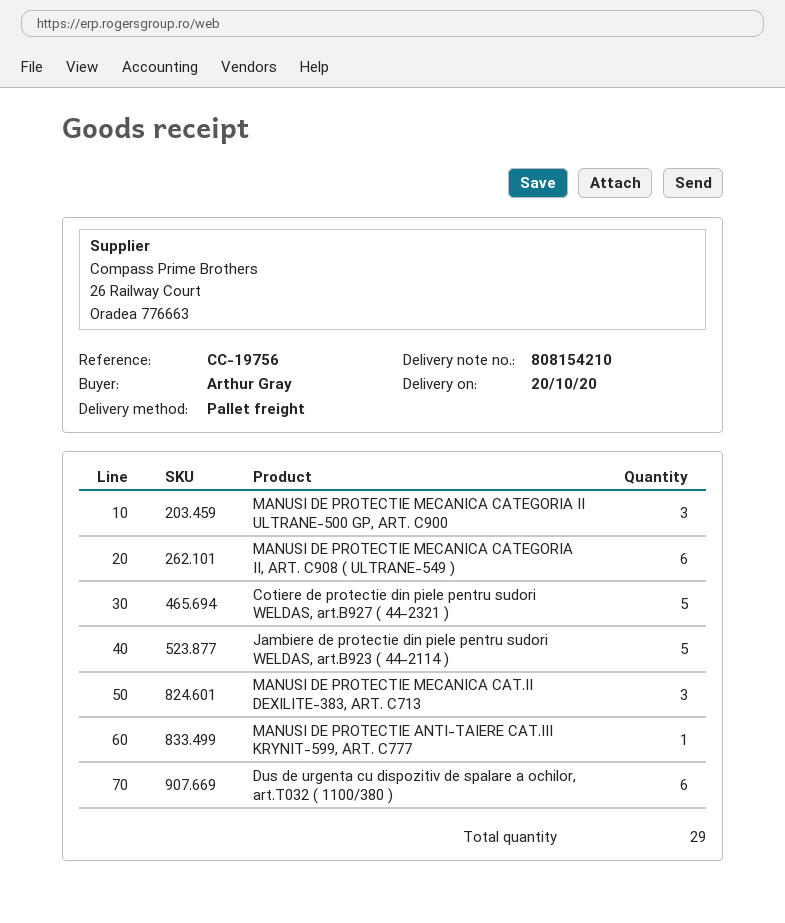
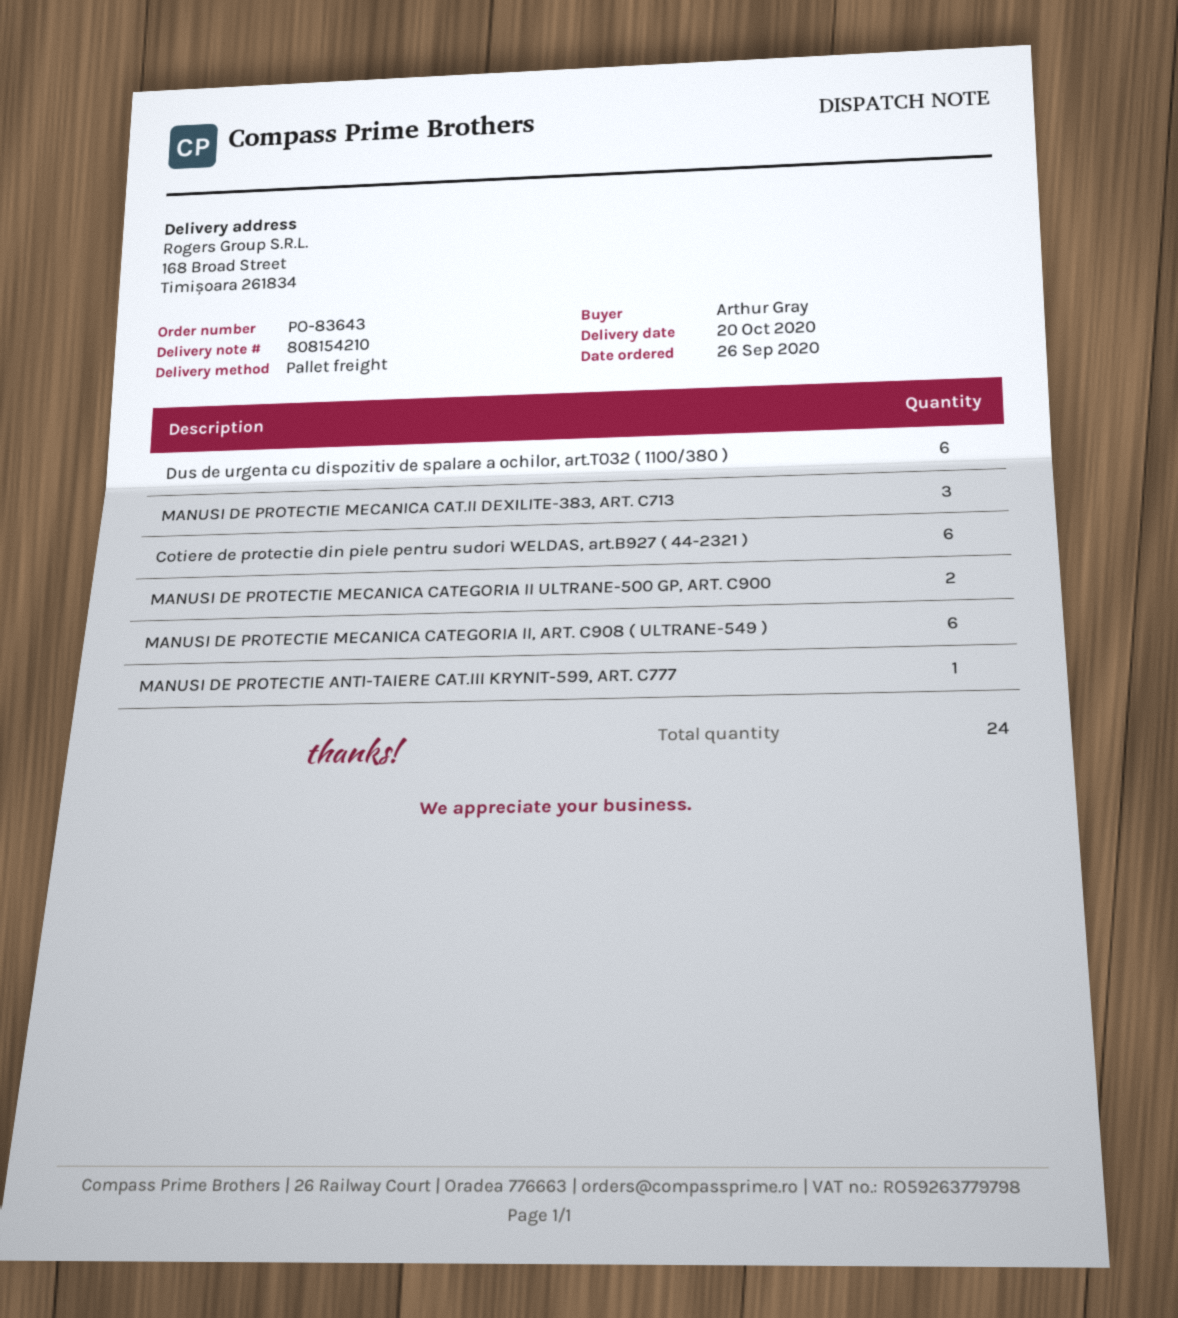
MANUSI DE PROTECTIE MECANICA CATEGORIA II ULTRANE-500 GP, ART. C900: 3 -> 2
Cotiere de protectie din piele pentru sudori WELDAS, art.B927 ( 44-2321 ): 5 -> 6
Jambiere de protectie din piele pentru sudori WELDAS, art.B923 ( 44-2114 ): 5 -> none
total quantity: 29 -> 24

